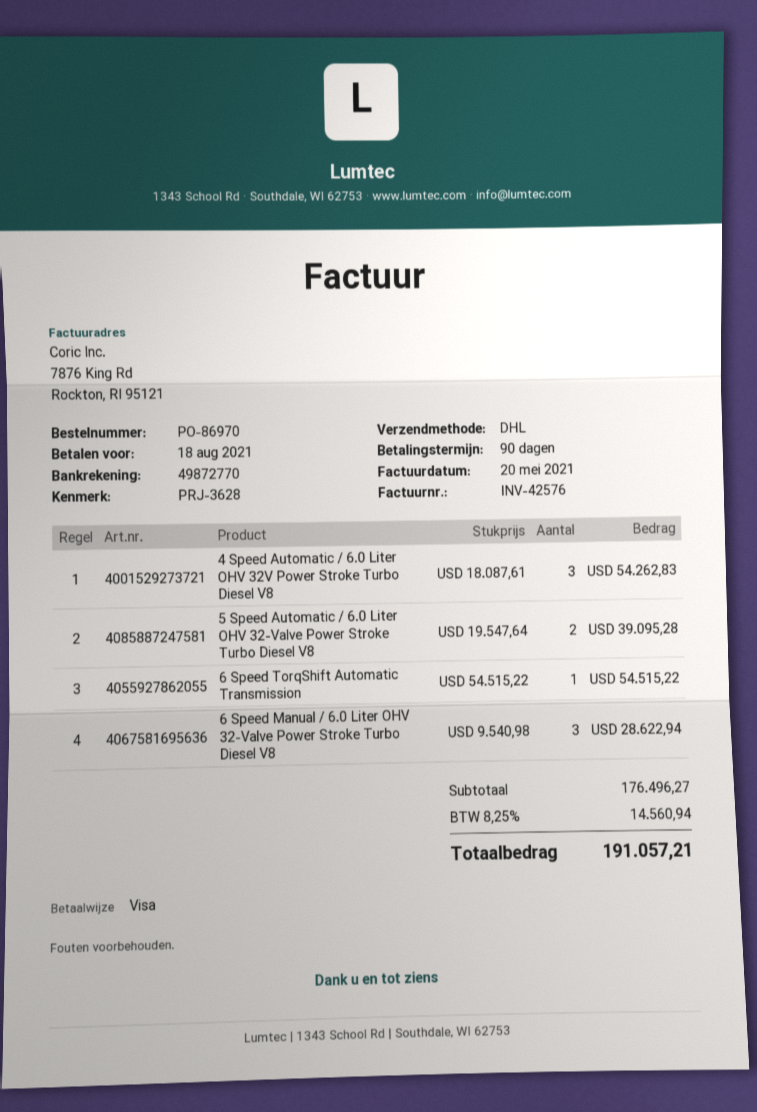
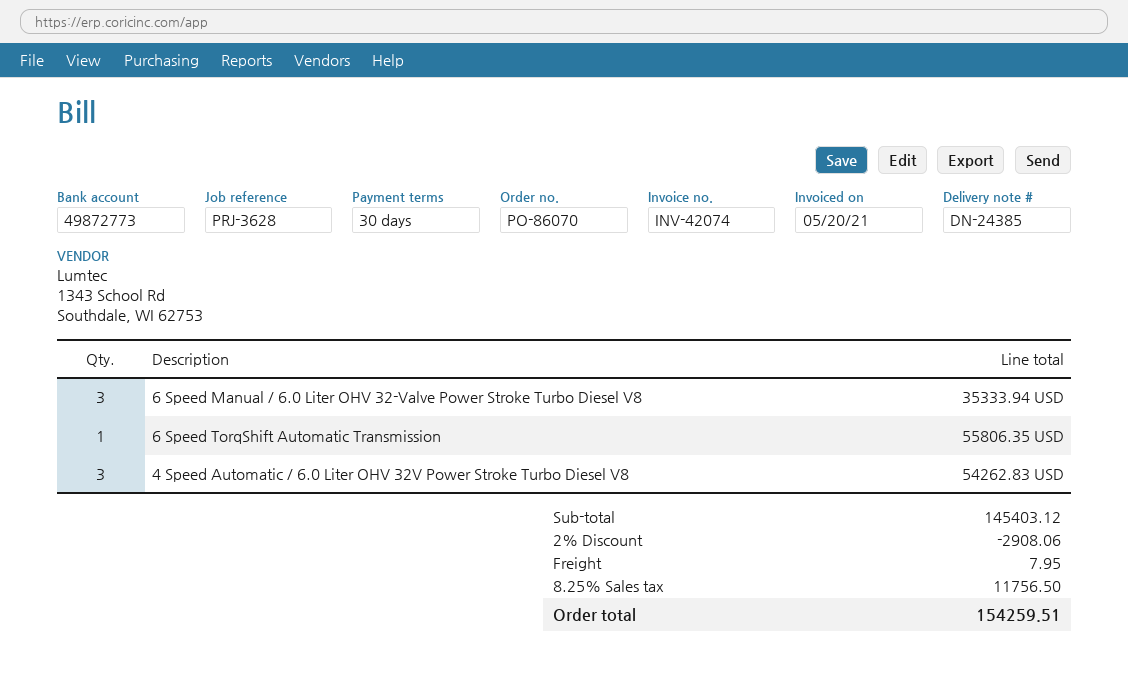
order number: PO-86970 -> PO-86070
invoice number: INV-42576 -> INV-42074
payment terms: 90 days -> 30 days
bank account: 49872770 -> 49872773
5 Speed Automatic / 6.0 Liter OHV 32-Valve Power Stroke Turbo Diesel V8: 2 for 39095.28 -> none
6 Speed TorqShift Automatic Transmission: 1 for 54515.22 -> 1 for 55806.35
6 Speed Manual / 6.0 Liter OHV 32-Valve Power Stroke Turbo Diesel V8: 3 for 28622.94 -> 3 for 35333.94
subtotal: 176496.27 -> 145403.12
discount: none -> 2% = 2908.06
shipping: none -> 7.95
tax: 8.25% = 14560.94 -> 8.25% = 11756.50
total: 191057.21 -> 154259.51

